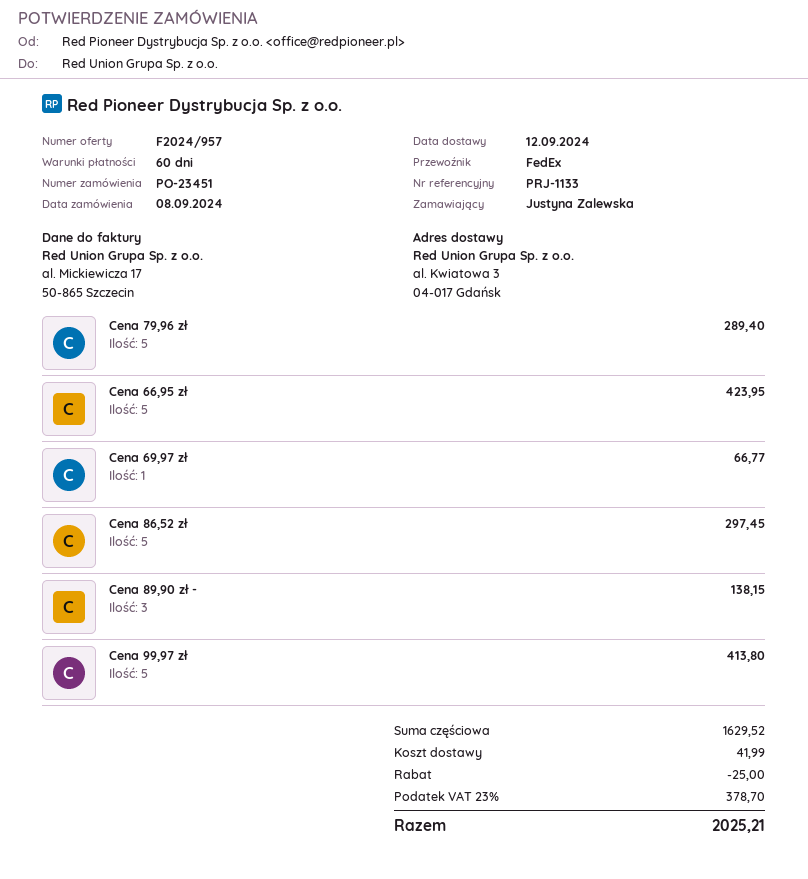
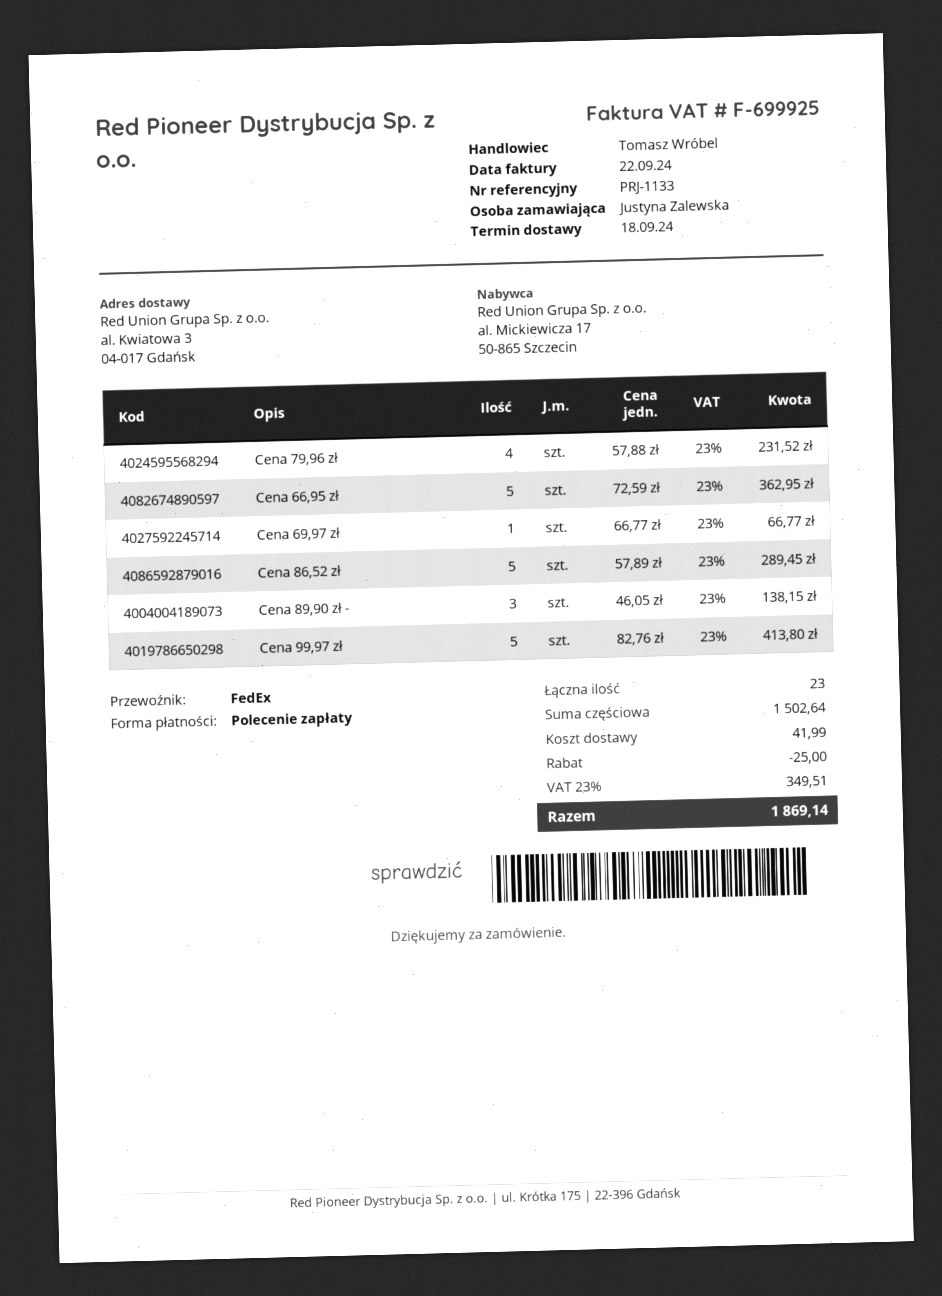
delivery date: 2024-09-12 -> 2024-09-18
Cena 79,96 zł: 5 for 289.40 -> 4 for 231.52
Cena 66,95 zł: 5 for 423.95 -> 5 for 362.95
Cena 86,52 zł: 5 for 297.45 -> 5 for 289.45
subtotal: 1629.52 -> 1502.64
tax: 23% = 378.70 -> 23% = 349.51
total: 2025.21 -> 1869.14

